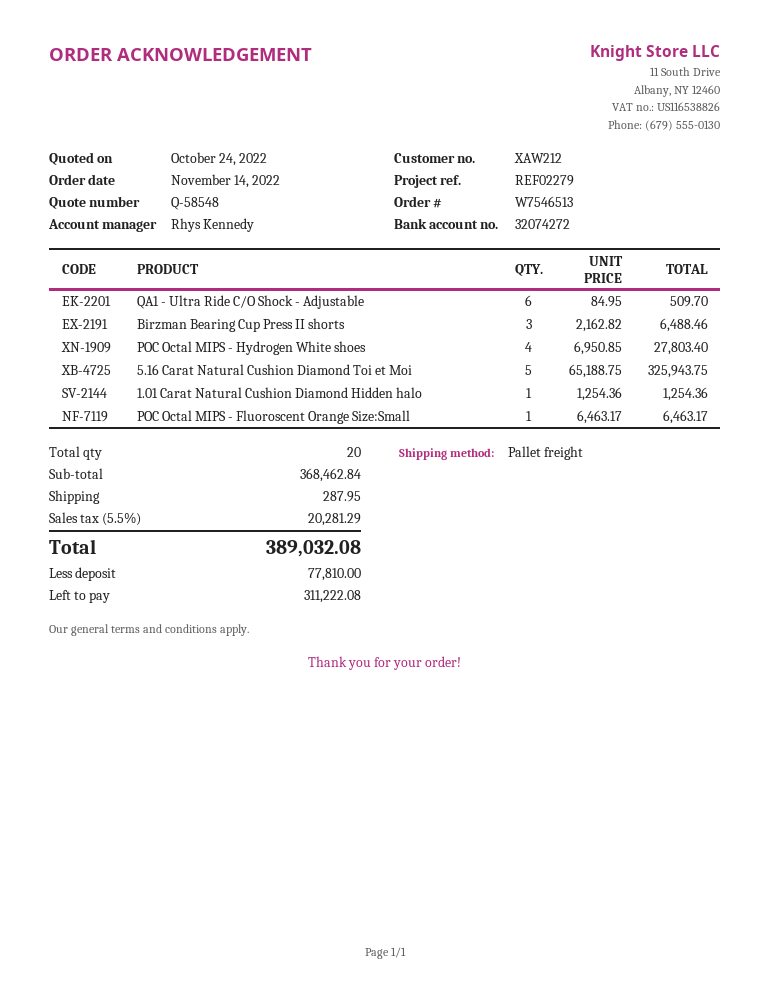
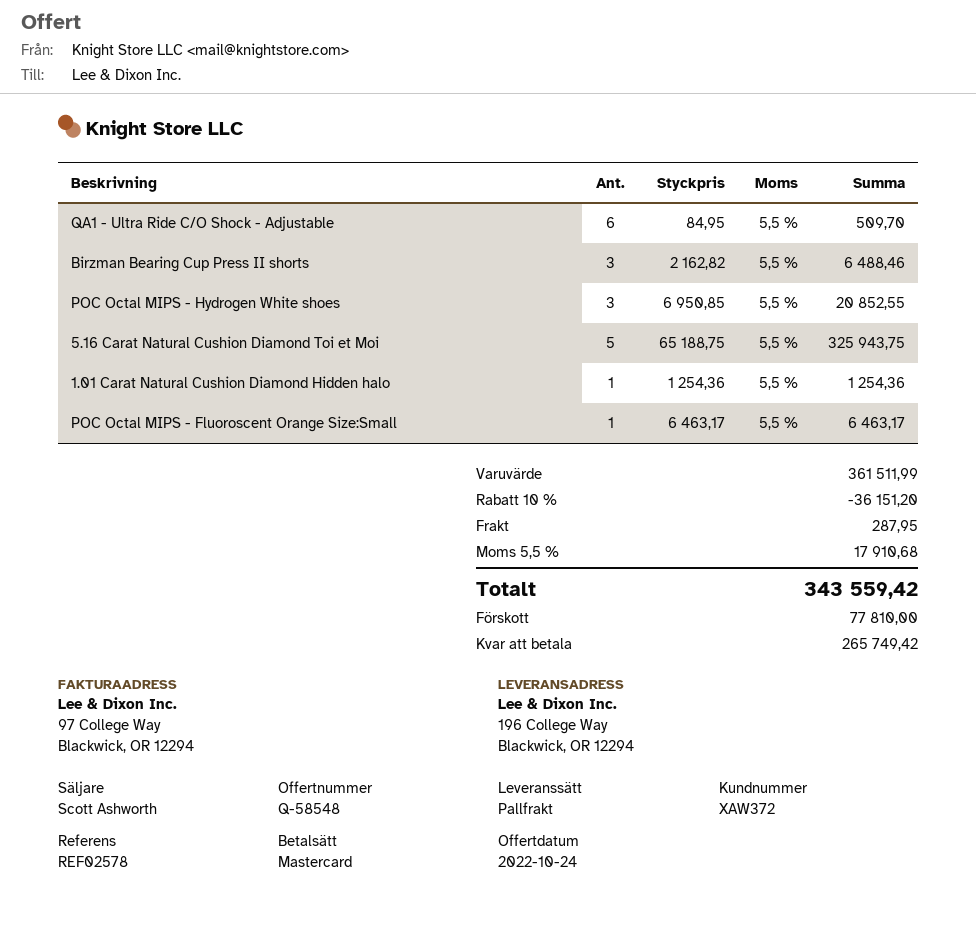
customer number: XAW212 -> XAW372
reference: REF02279 -> REF02578
sales rep: Rhys Kennedy -> Scott Ashworth
POC Octal MIPS - Hydrogen White shoes: 4 x 6950.85 = 27803.40 -> 3 x 6950.85 = 20852.55
subtotal: 368462.84 -> 361511.99
discount: none -> 10% = 36151.20
tax: 5.5% = 20281.29 -> 5.5% = 17910.68
total: 389032.08 -> 343559.42
balance: 311222.08 -> 265749.42

